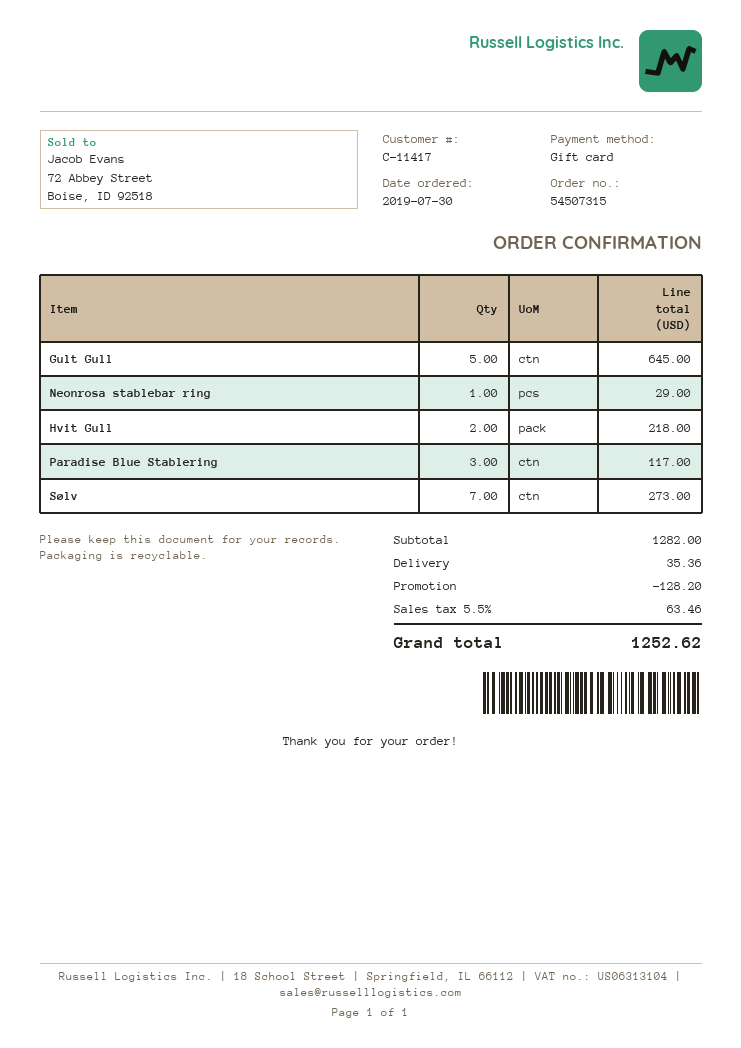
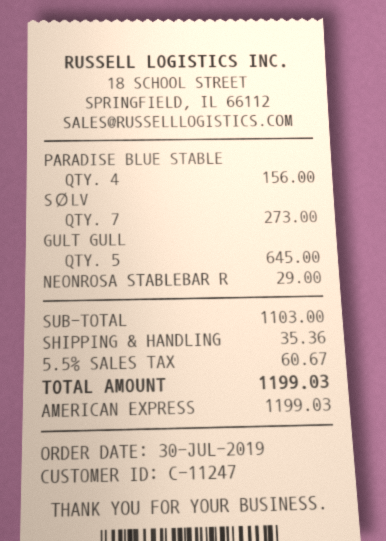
customer number: C-11417 -> C-11247
payment method: gift card -> American Express
Hvit Gull: 2 for 218.00 -> none
Paradise Blue Stablering: 3 for 117.00 -> 4 for 156.00
subtotal: 1282.00 -> 1103.00
discount: 128.20 -> none
tax: 5.5% = 63.46 -> 5.5% = 60.67
total: 1252.62 -> 1199.03

